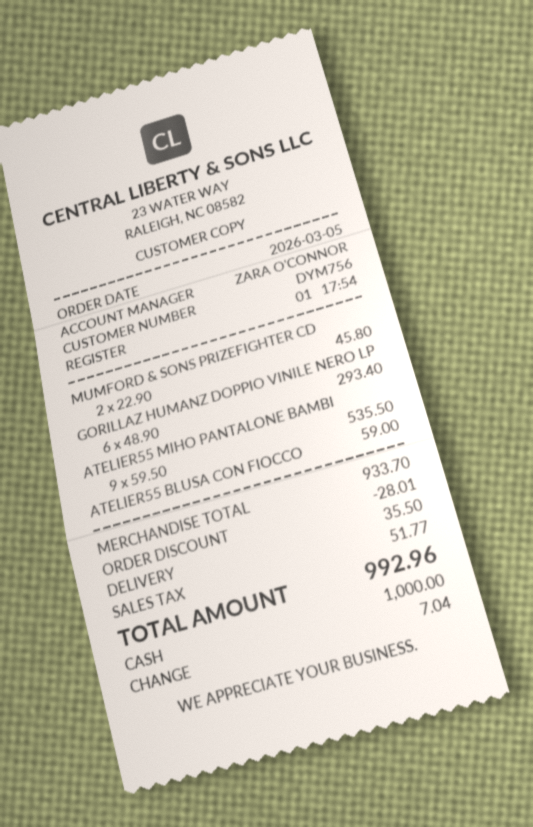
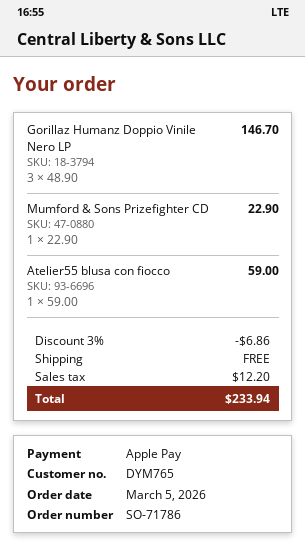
customer number: DYM756 -> DYM765
payment method: cash -> Apple Pay
MUMFORD & SONS PRIZEFIGHTER CD: 2 x 22.90 = 45.80 -> 1 x 22.90 = 22.90
GORILLAZ HUMANZ DOPPIO VINILE NERO LP: 6 x 48.90 = 293.40 -> 3 x 48.90 = 146.70
ATELIER55 MIHO PANTALONE BAMBI: 9 x 59.50 = 535.50 -> none
discount: 28.01 -> 6.86
shipping: 35.50 -> 0.00
tax: 51.77 -> 12.20
total: 992.96 -> 233.94

